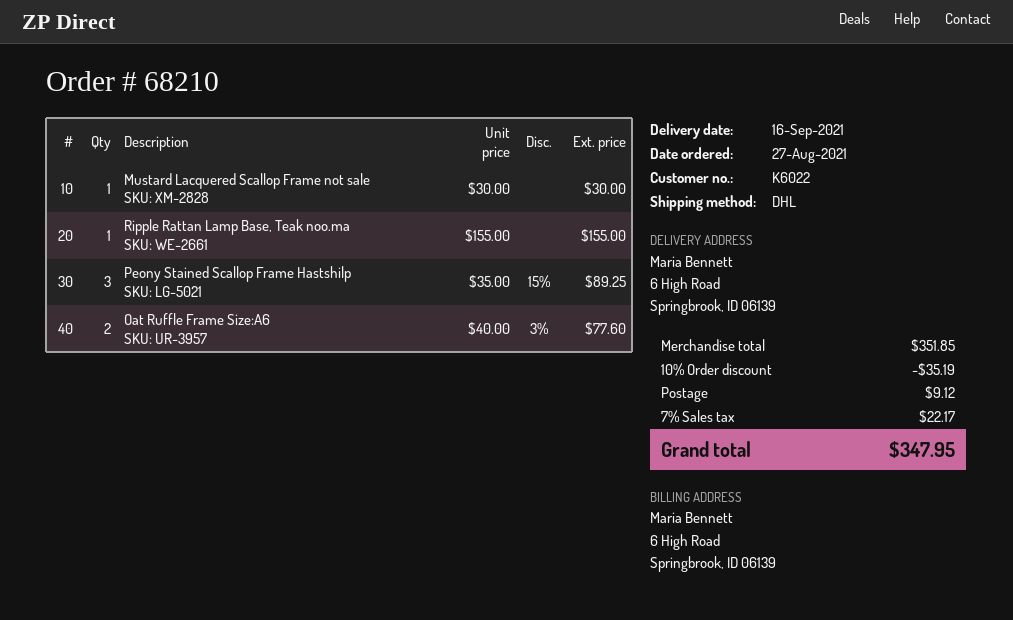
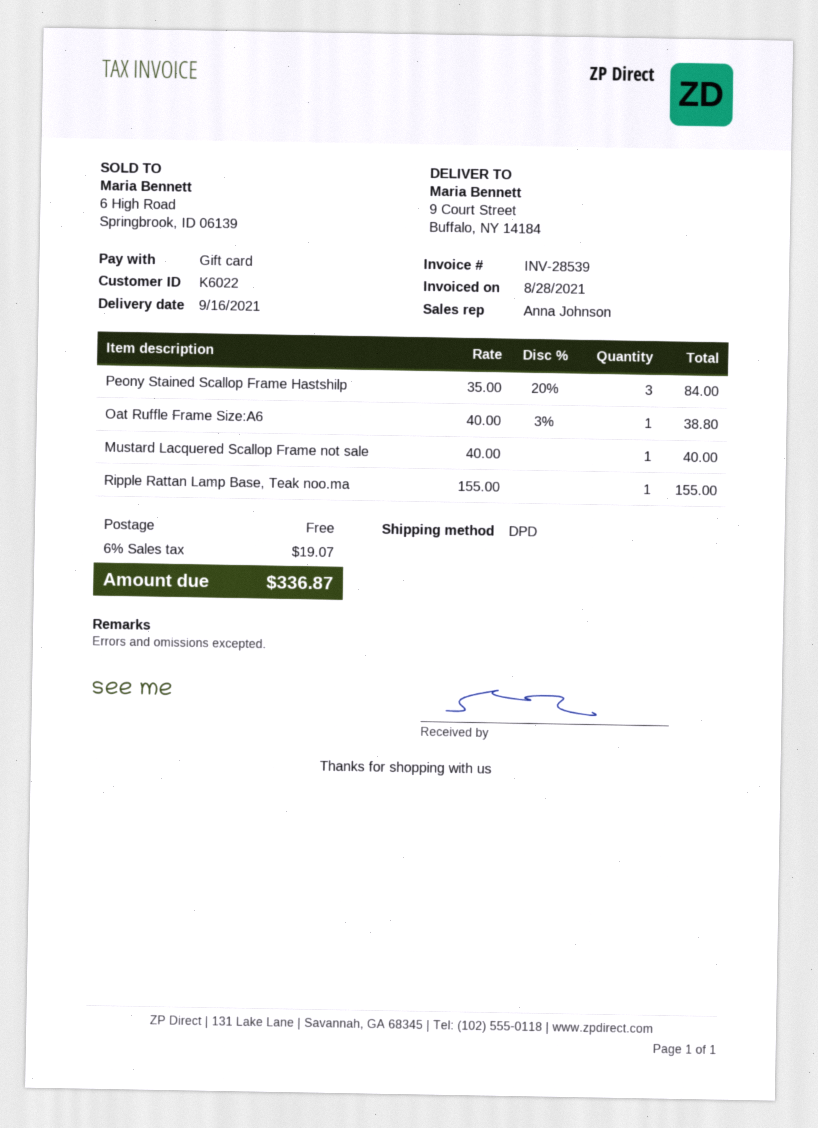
shipping method: DHL -> DPD
ship to: 6 High Road, Springbrook, ID 06139 -> 9 Court Street, Buffalo, NY 14184
Mustard Lacquered Scallop Frame not sale: 1 x 30.00 = 30.00 -> 1 x 40.00 = 40.00
Peony Stained Scallop Frame Hastshilp: 3 x 35.00 - 15% = 89.25 -> 3 x 35.00 - 20% = 84.00
Oat Ruffle Frame Size:A6: 2 x 40.00 - 3% = 77.60 -> 1 x 40.00 - 3% = 38.80
discount: 10% = 35.19 -> none
shipping: 9.12 -> 0.00
tax: 7% = 22.17 -> 6% = 19.07
total: 347.95 -> 336.87

